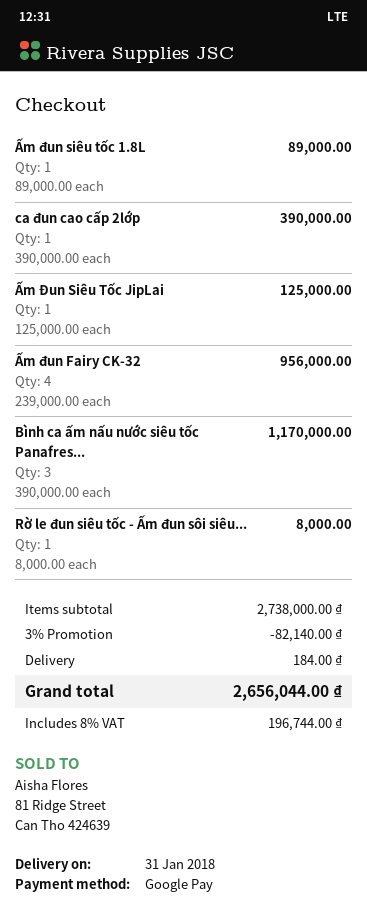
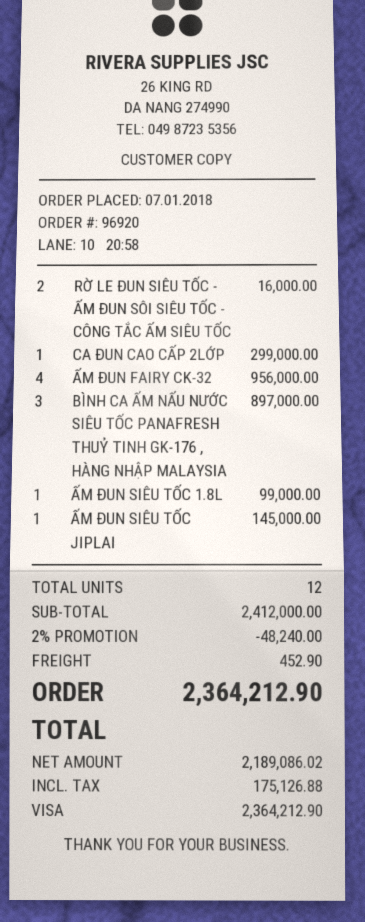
payment method: Google Pay -> Visa
Ấm đun siêu tốc 1.8L: 1 for 89000.00 -> 1 for 99000.00
ca đun cao cấp 2lớp: 1 for 390000.00 -> 1 for 299000.00
Ấm Đun Siêu Tốc JipLai: 1 for 125000.00 -> 1 for 145000.00
Bình ca ấm nấu nước siêu tốc Panafres...: 3 for 1170000.00 -> 3 for 897000.00
Rờ le đun siêu tốc - Ấm đun sôi siêu...: 1 for 8000.00 -> 2 for 16000.00
subtotal: 2738000.00 -> 2412000.00
discount: 3% = 82140.00 -> 2% = 48240.00
shipping: 184.00 -> 452.90
tax: 196744.00 -> 175126.88
total: 2656044.00 -> 2364212.90

